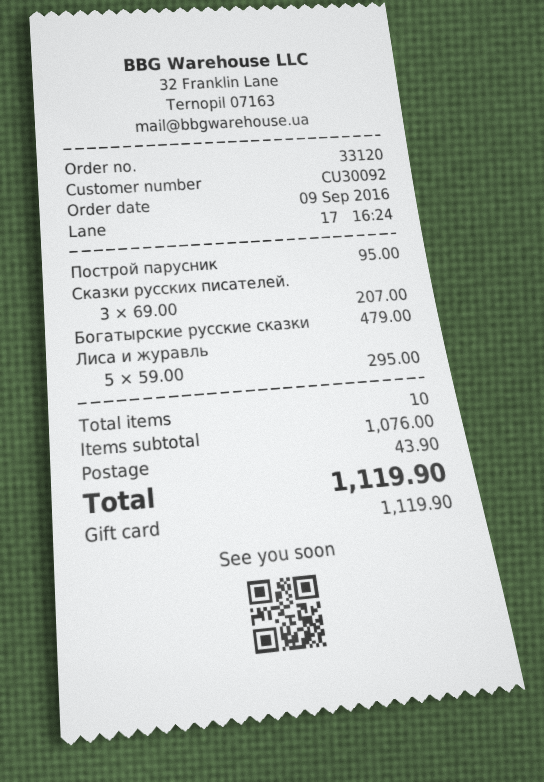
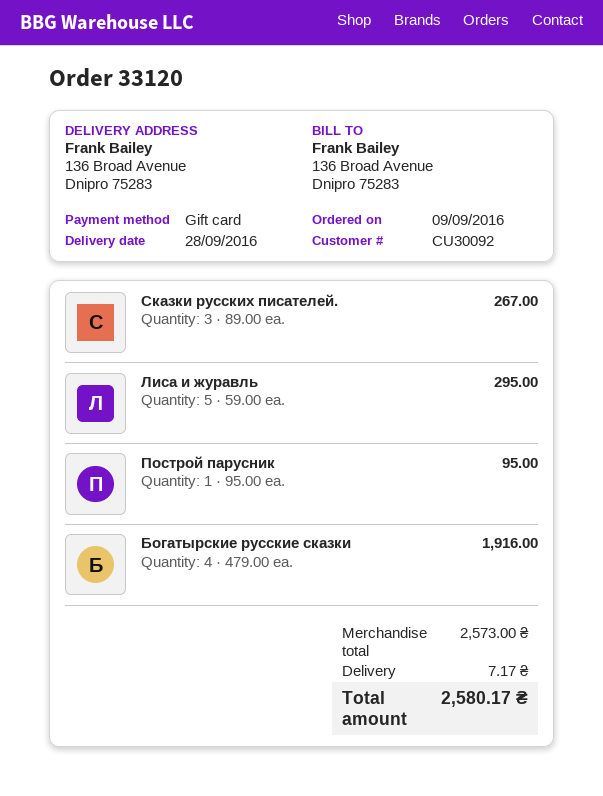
Сказки русских писателей.: 3 x 69.00 = 207.00 -> 3 x 89.00 = 267.00
Богатырские русские сказки: 1 x 479.00 = 479.00 -> 4 x 479.00 = 1916.00
subtotal: 1076.00 -> 2573.00
shipping: 43.90 -> 7.17
total: 1119.90 -> 2580.17

